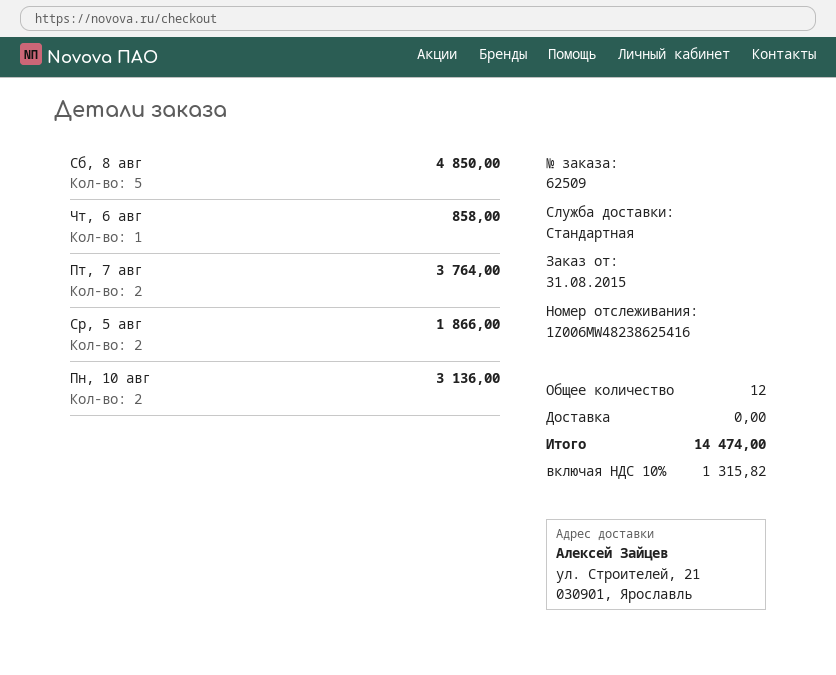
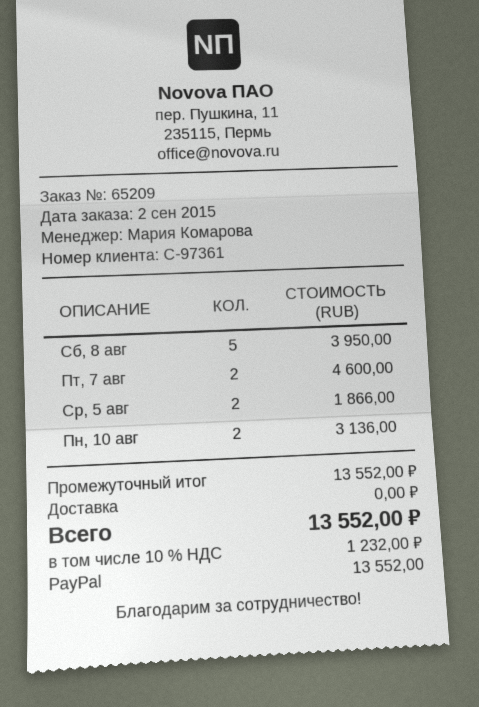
order number: 62509 -> 65209
order date: 2015-08-31 -> 2015-09-02
Сб, 8 авг: 5 for 4850.00 -> 5 for 3950.00
Чт, 6 авг: 1 for 858.00 -> none
Пт, 7 авг: 2 for 3764.00 -> 2 for 4600.00
tax: 10% = 1315.82 -> 10% = 1232.00
total: 14474.00 -> 13552.00

